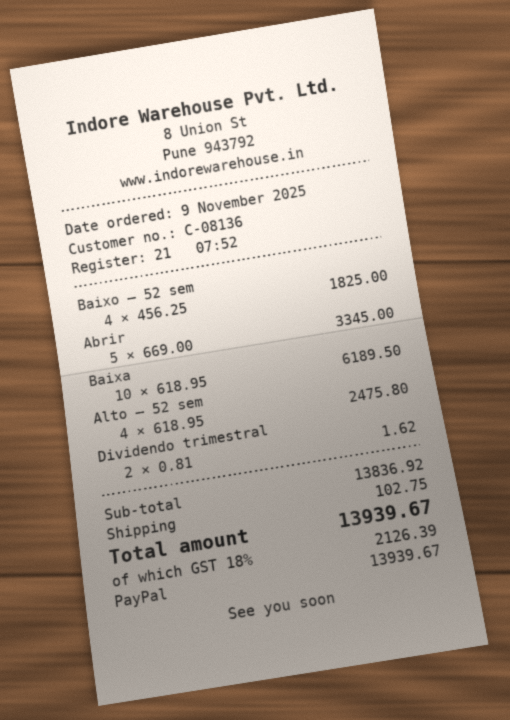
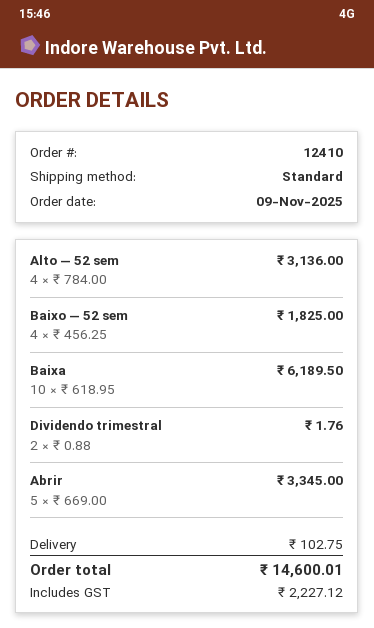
Alto — 52 sem: 4 x 618.95 = 2475.80 -> 4 x 784.00 = 3136.00
Dividendo trimestral: 2 x 0.81 = 1.62 -> 2 x 0.88 = 1.76
tax: 2126.39 -> 2227.12
total: 13939.67 -> 14600.01

